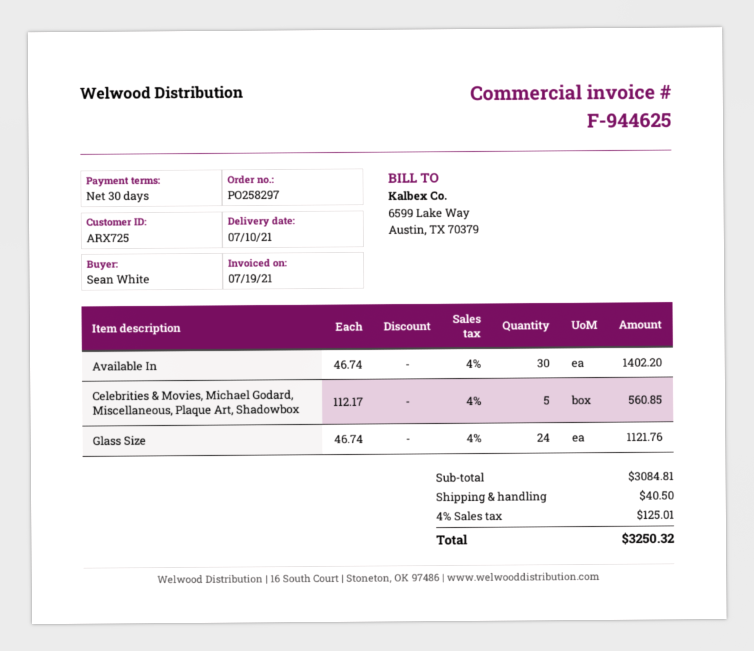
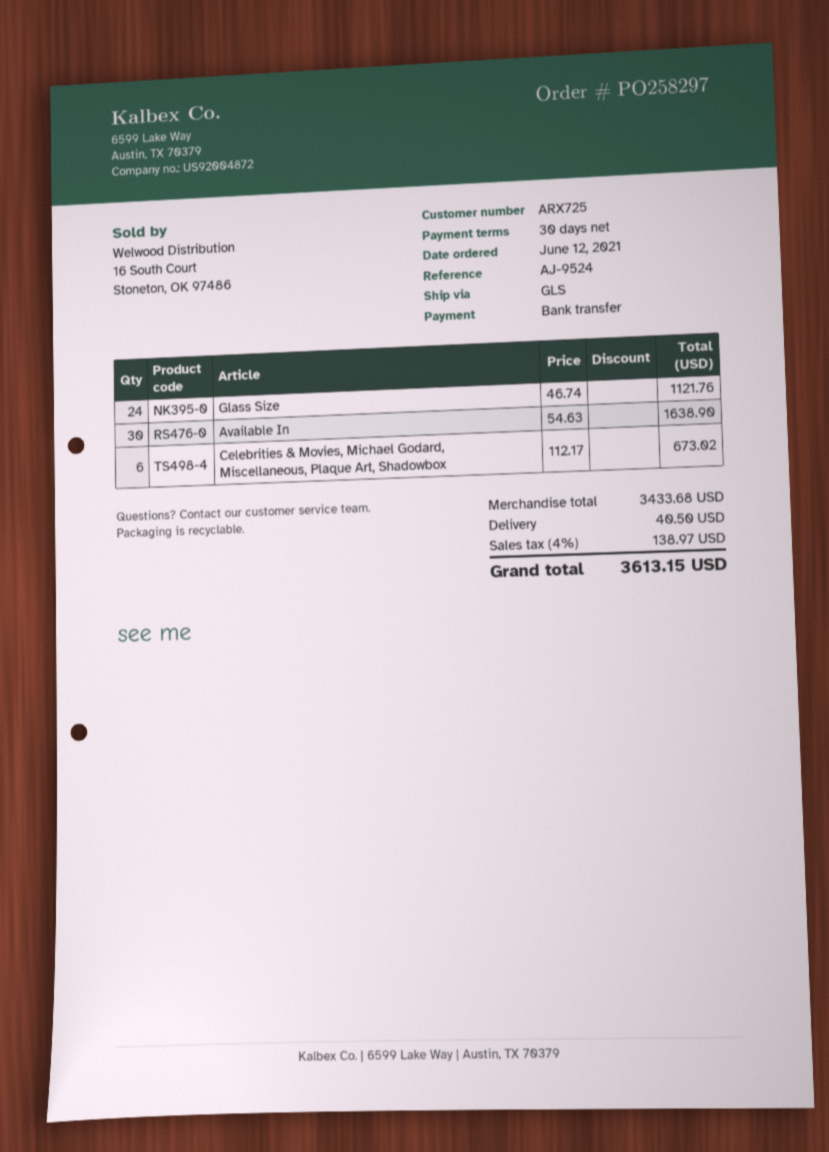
Available In: 30 x 46.74 = 1402.20 -> 30 x 54.63 = 1638.90
Celebrities & Movies, Michael Godard, Miscellaneous, Plaque Art, Shadowbox: 5 x 112.17 = 560.85 -> 6 x 112.17 = 673.02
subtotal: 3084.81 -> 3433.68
tax: 4% = 125.01 -> 4% = 138.97
total: 3250.32 -> 3613.15

